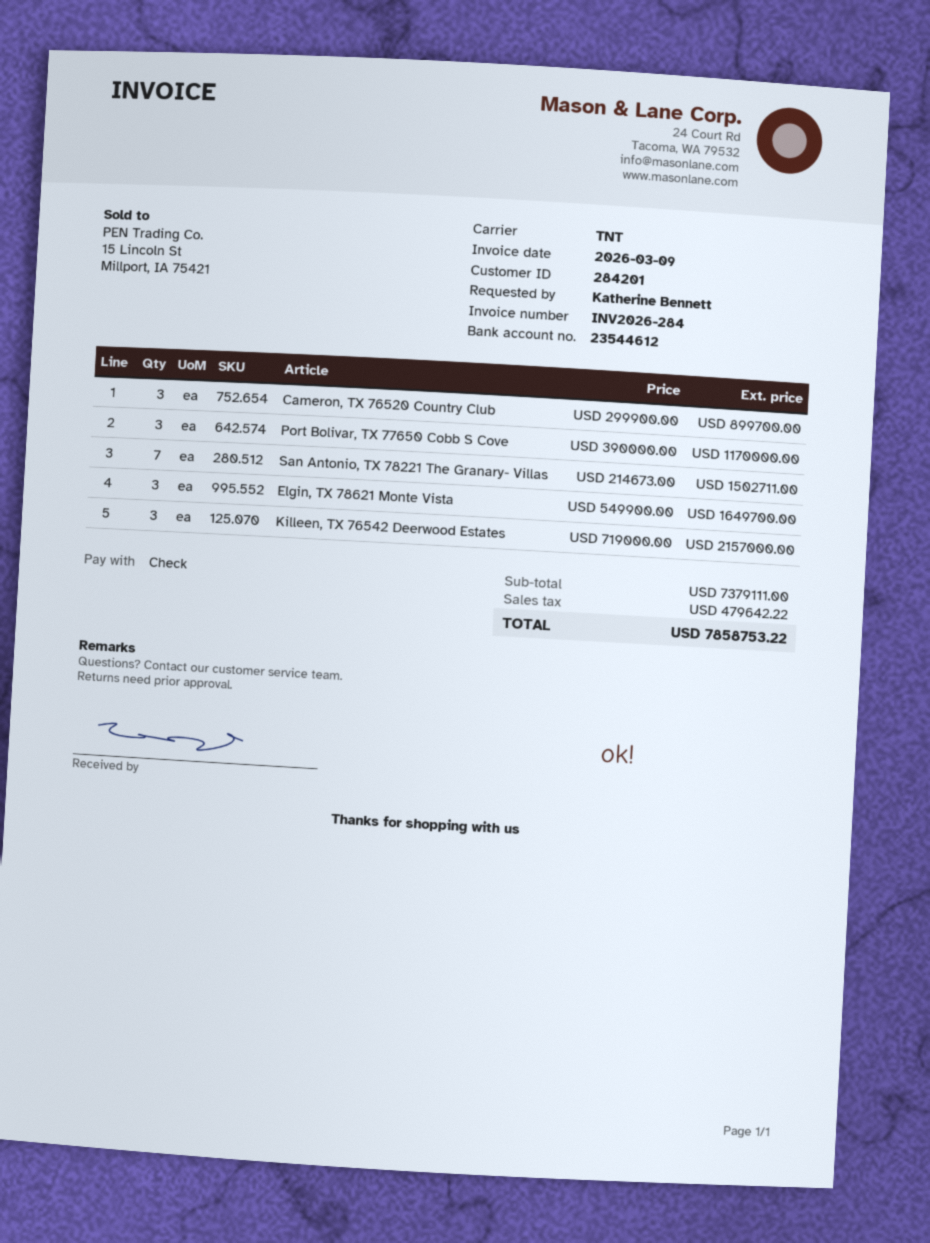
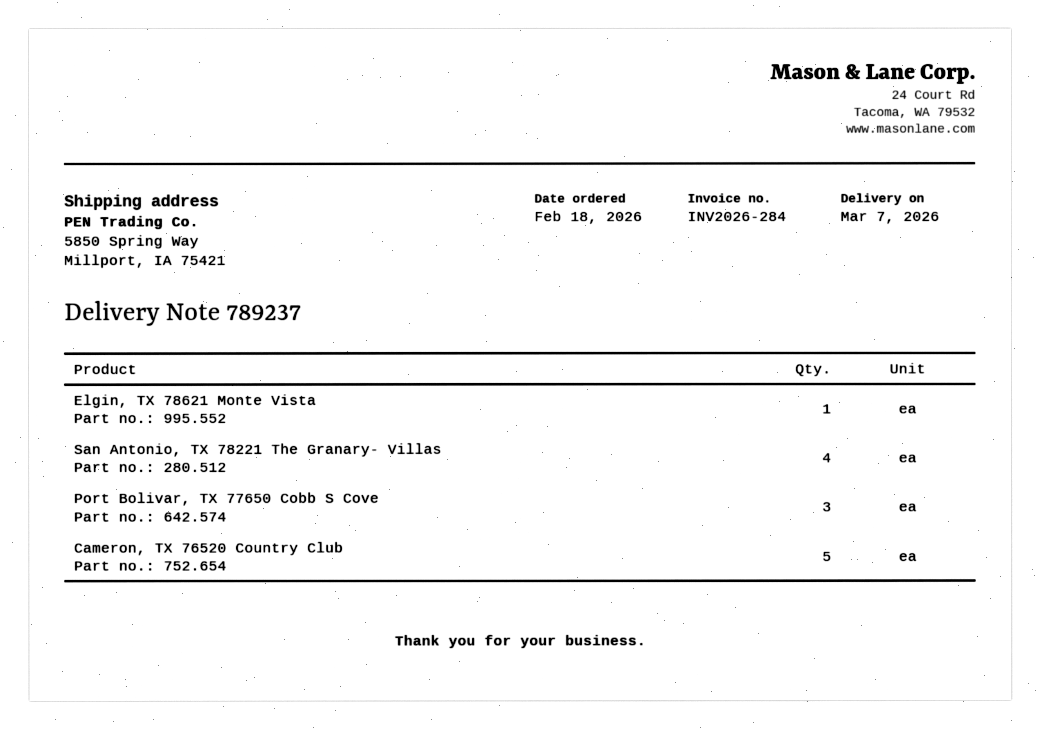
Cameron, TX 76520 Country Club: 3 -> 5
San Antonio, TX 78221 The Granary- Villas: 7 -> 4
Elgin, TX 78621 Monte Vista: 3 -> 1
Killeen, TX 76542 Deerwood Estates: 3 -> none

